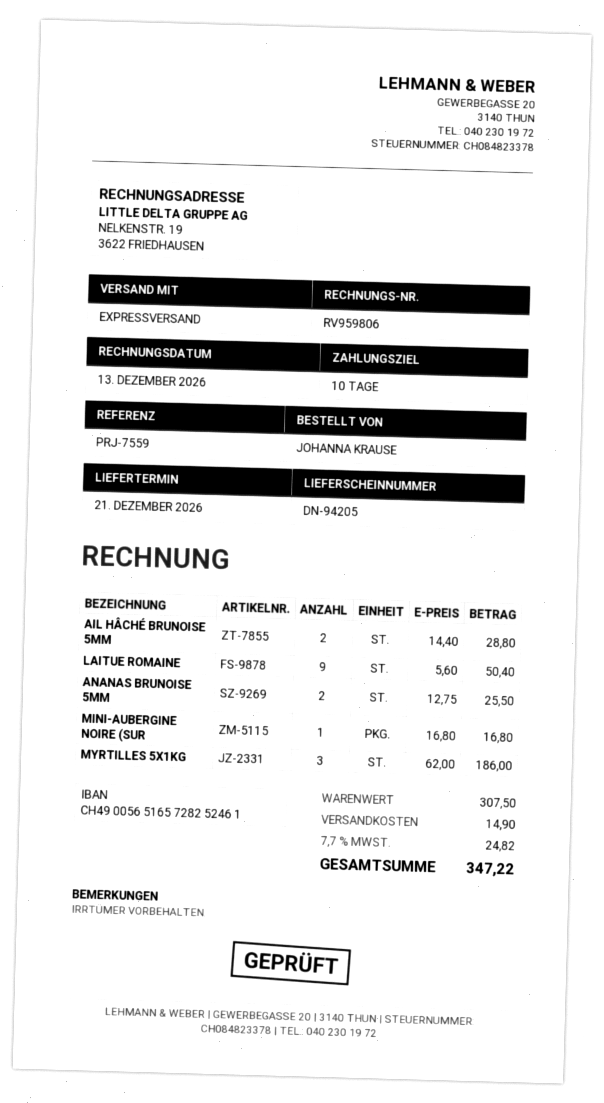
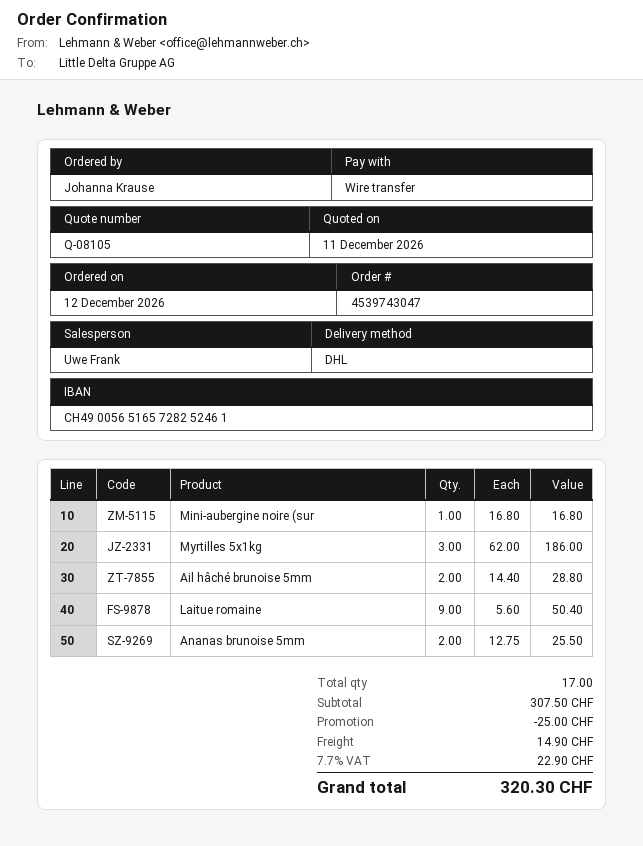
shipping method: express -> DHL
discount: none -> 25.00
tax: 7.7% = 24.82 -> 7.7% = 22.90
total: 347.22 -> 320.30

